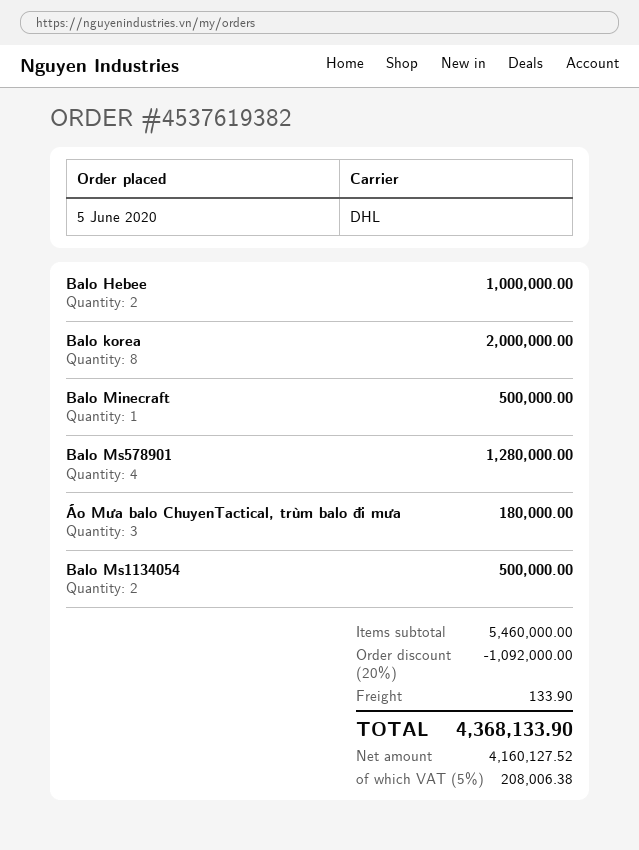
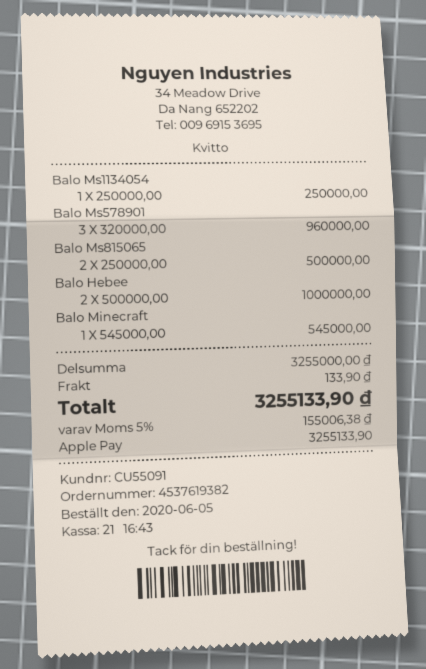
Balo korea: 8 for 2000000.00 -> none
Balo Minecraft: 1 for 500000.00 -> 1 for 545000.00
Balo Ms578901: 4 for 1280000.00 -> 3 for 960000.00
Áo Mưa balo ChuyenTactical, trùm balo đi mưa: 3 for 180000.00 -> none
Balo Ms1134054: 2 for 500000.00 -> 1 for 250000.00
Balo Ms815065: none -> 2 for 500000.00
subtotal: 5460000.00 -> 3255000.00
discount: 20% = 1092000.00 -> none
tax: 5% = 208006.38 -> 5% = 155006.38
total: 4368133.90 -> 3255133.90

